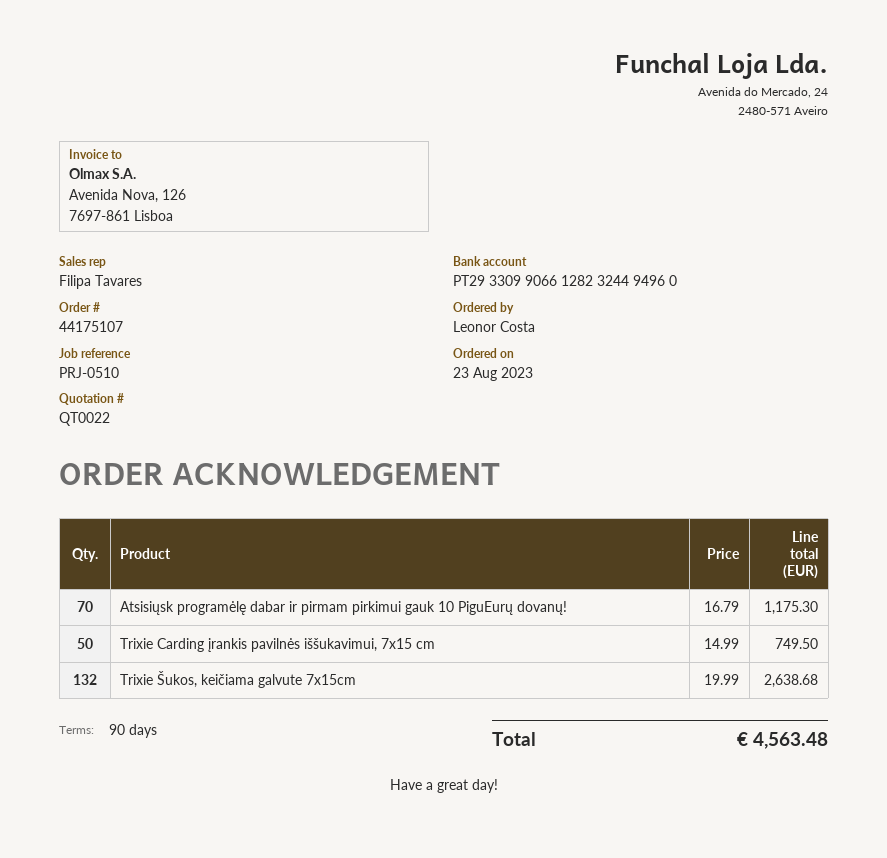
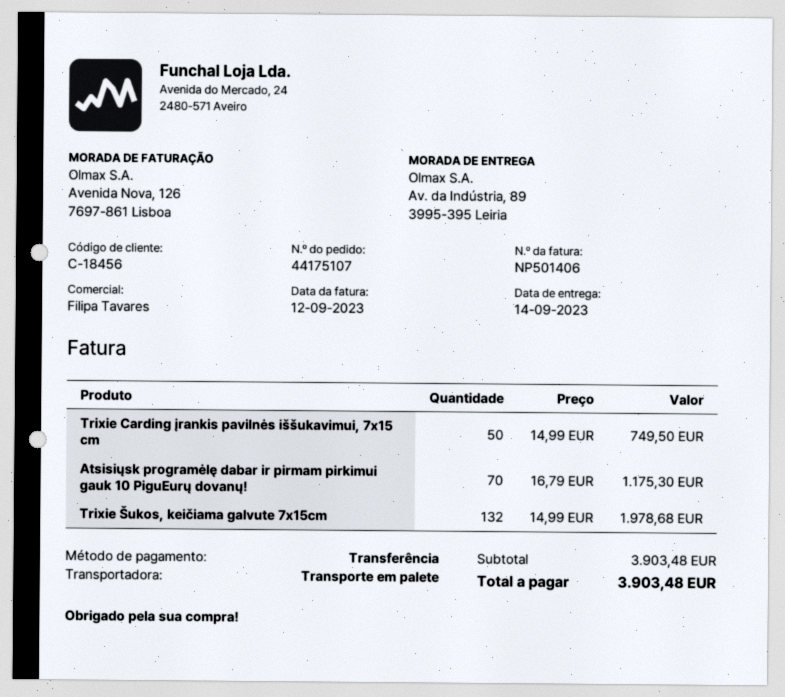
Trixie Šukos, keičiama galvute 7x15cm: 132 x 19.99 = 2638.68 -> 132 x 14.99 = 1978.68
total: 4563.48 -> 3903.48

